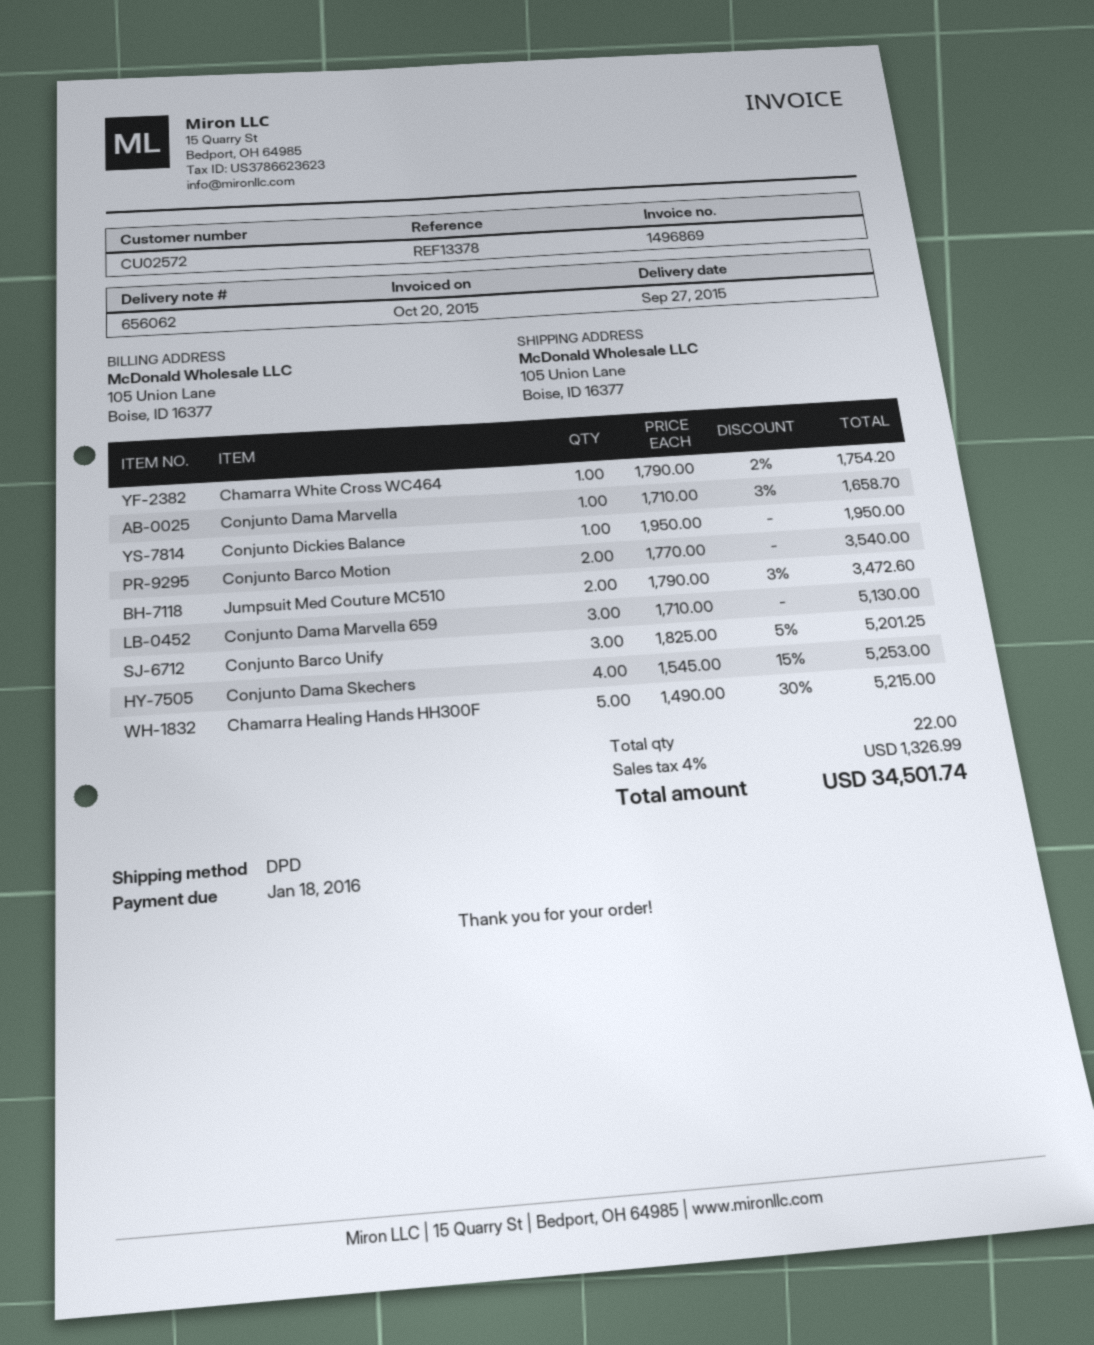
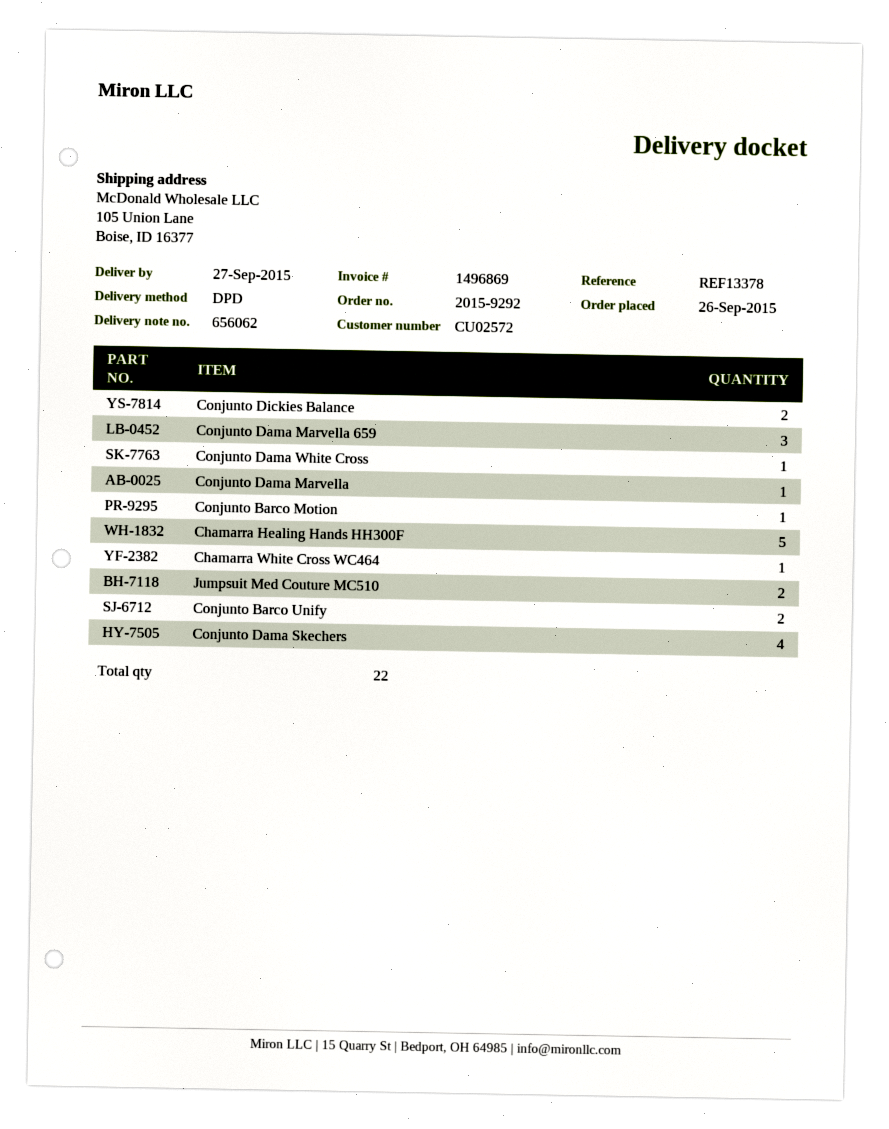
Conjunto Dickies Balance: 1 -> 2
Conjunto Barco Motion: 2 -> 1
Conjunto Barco Unify: 3 -> 2
Conjunto Dama White Cross: none -> 1

